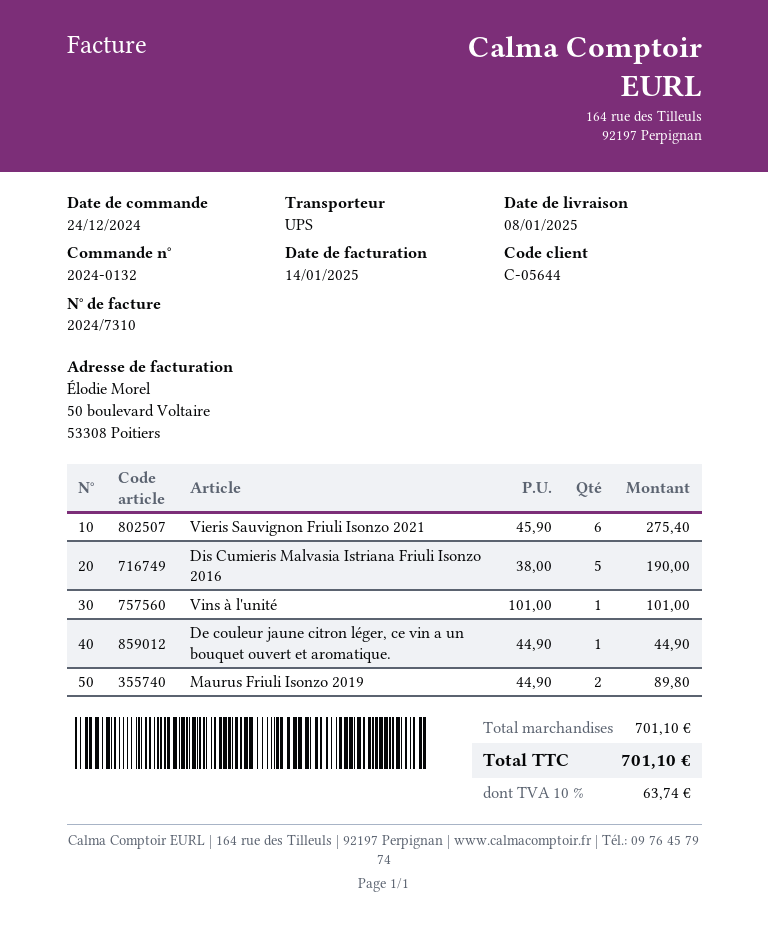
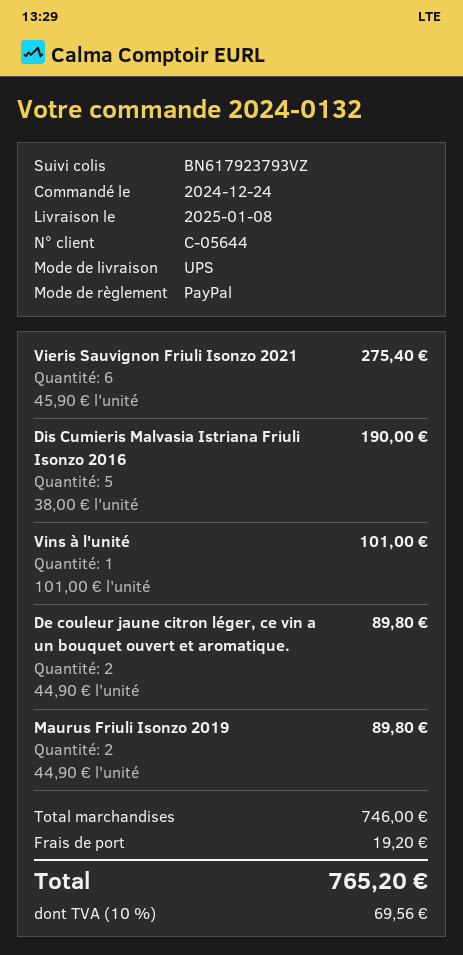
De couleur jaune citron léger, ce vin a un bouquet ouvert et aromatique.: 1 x 44.90 = 44.90 -> 2 x 44.90 = 89.80
subtotal: 701.10 -> 746.00
shipping: none -> 19.20
tax: 10% = 63.74 -> 10% = 69.56
total: 701.10 -> 765.20

